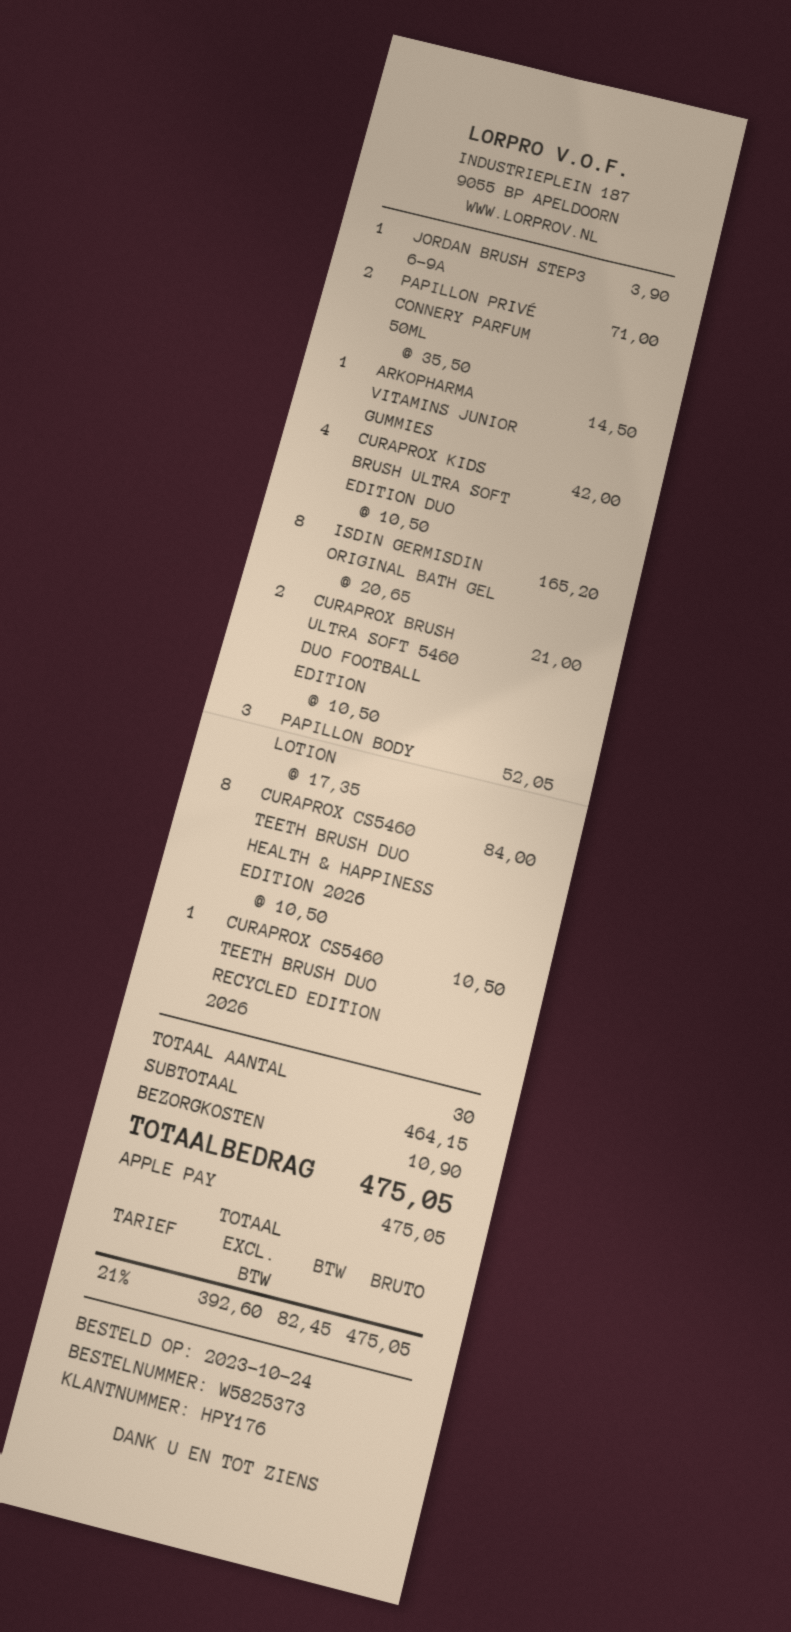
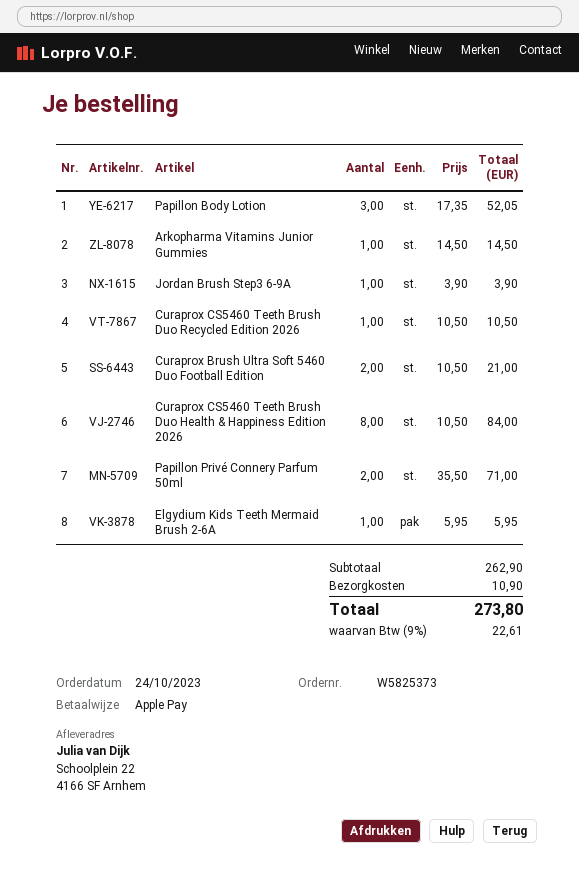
CURAPROX KIDS BRUSH ULTRA SOFT EDITION DUO: 4 x 10.50 = 42.00 -> none
ISDIN GERMISDIN ORIGINAL BATH GEL: 8 x 20.65 = 165.20 -> none
Elgydium Kids Teeth Mermaid Brush 2-6A: none -> 1 x 5.95 = 5.95
subtotal: 464.15 -> 262.90
tax: 21% = 82.45 -> 9% = 22.61
total: 475.05 -> 273.80

